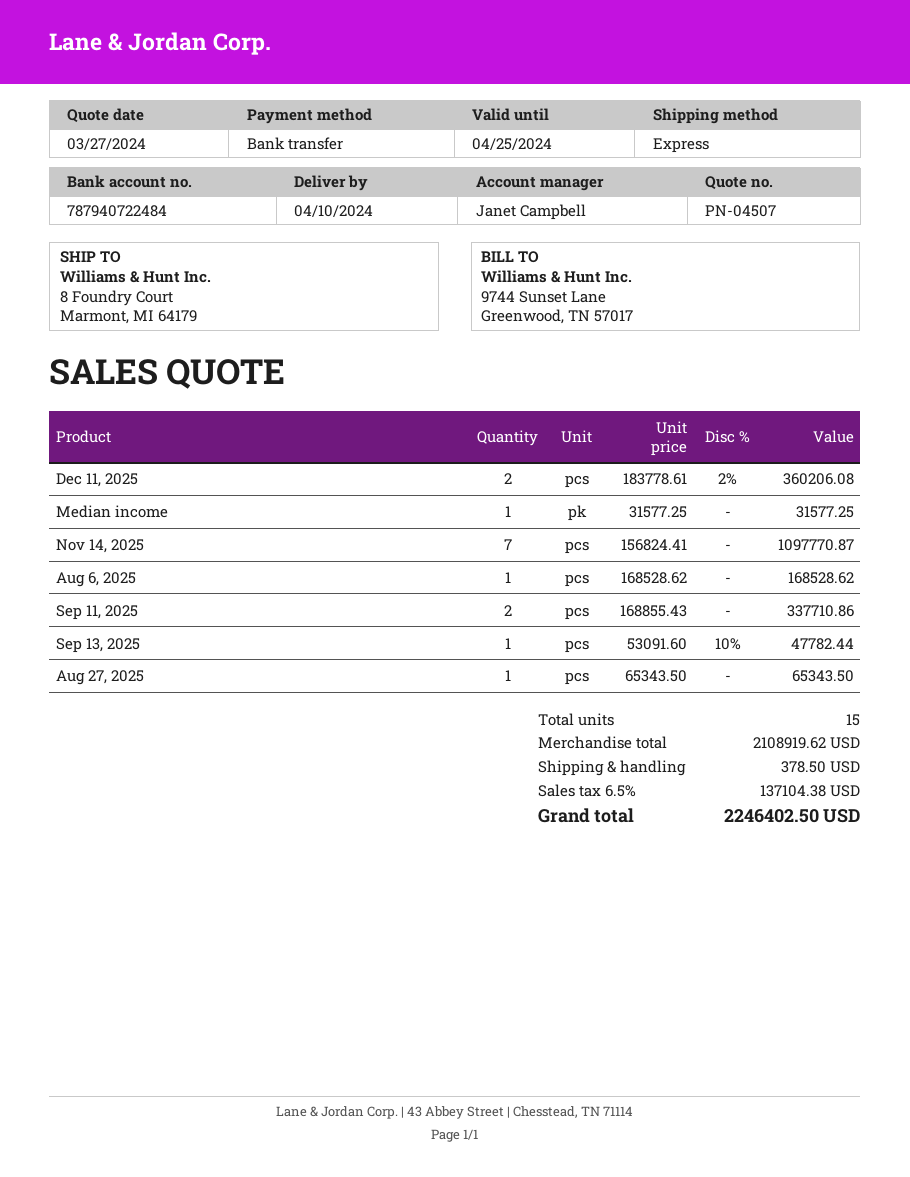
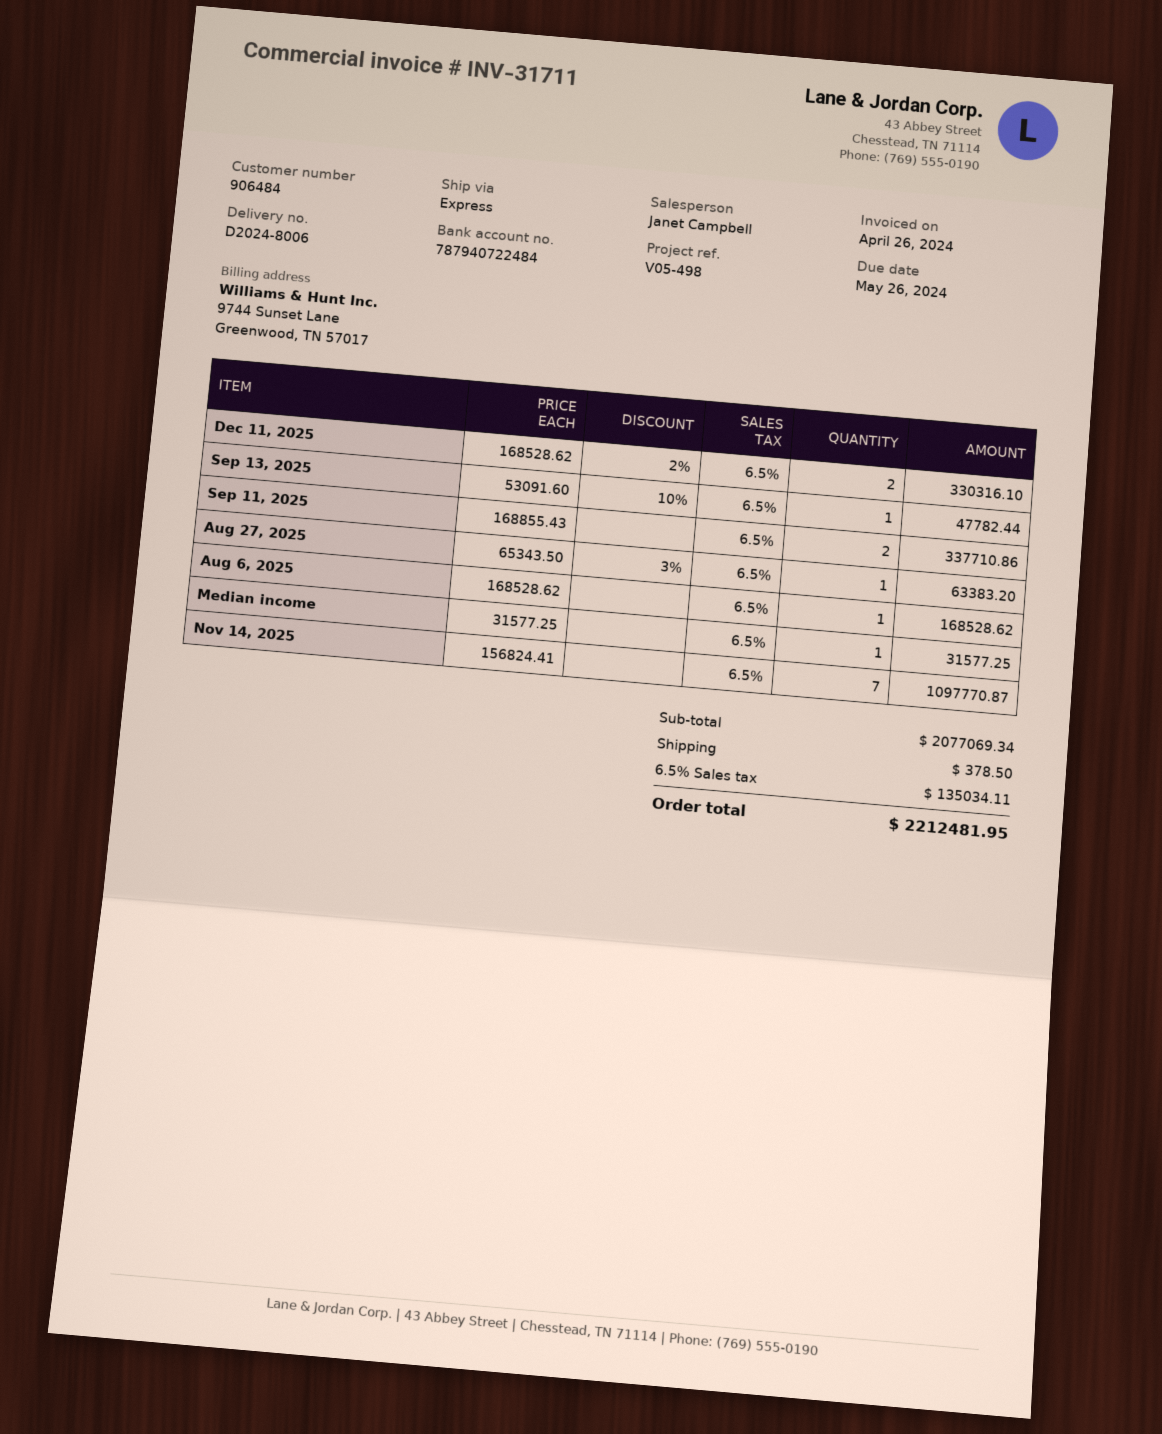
Dec 11, 2025: 2 x 183778.61 - 2% = 360206.08 -> 2 x 168528.62 - 2% = 330316.10
Aug 27, 2025: 1 x 65343.50 = 65343.50 -> 1 x 65343.50 - 3% = 63383.20
subtotal: 2108919.62 -> 2077069.34
tax: 6.5% = 137104.38 -> 6.5% = 135034.11
total: 2246402.50 -> 2212481.95

